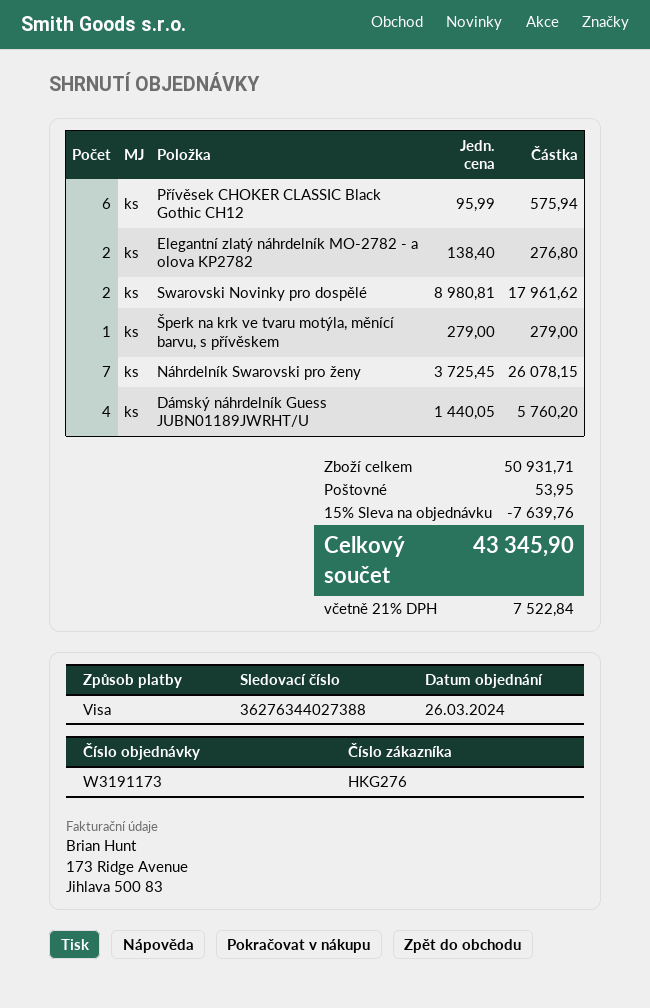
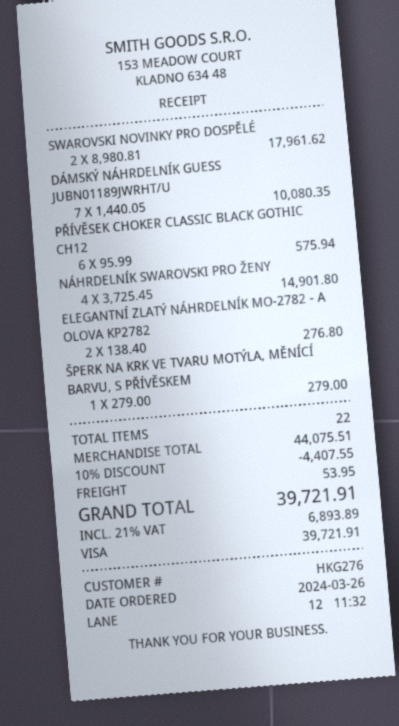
Náhrdelník Swarovski pro ženy: 7 x 3725.45 = 26078.15 -> 4 x 3725.45 = 14901.80
Dámský náhrdelník Guess JUBN01189JWRHT/U: 4 x 1440.05 = 5760.20 -> 7 x 1440.05 = 10080.35
subtotal: 50931.71 -> 44075.51
discount: 15% = 7639.76 -> 10% = 4407.55
tax: 21% = 7522.84 -> 21% = 6893.89
total: 43345.90 -> 39721.91

